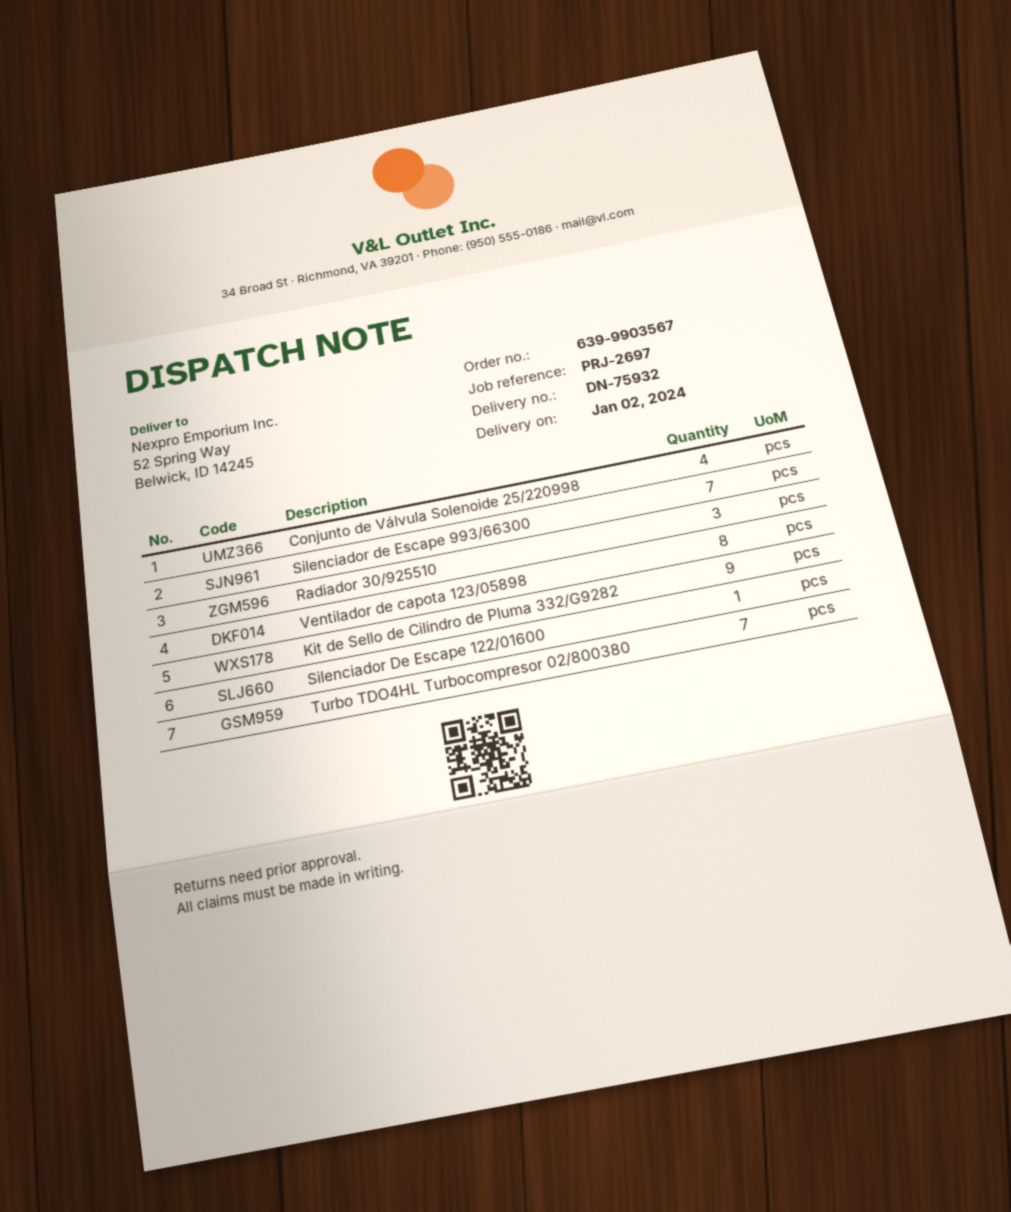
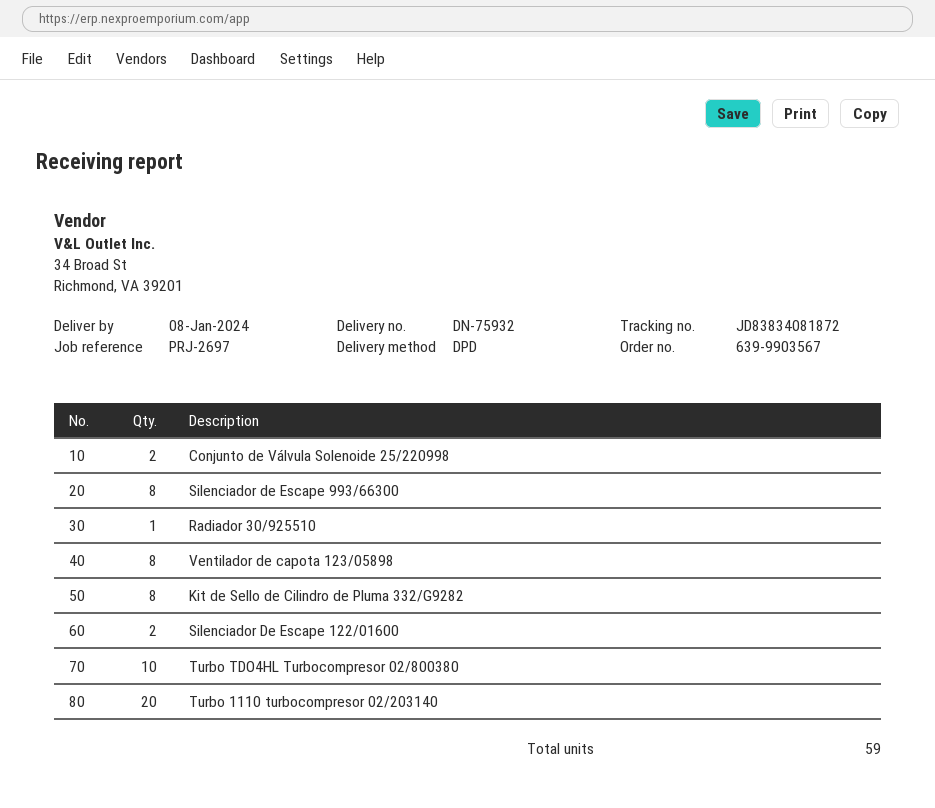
delivery date: 2024-01-02 -> 2024-01-08
Conjunto de Válvula Solenoide 25/220998: 4 -> 2
Silenciador de Escape 993/66300: 7 -> 8
Radiador 30/925510: 3 -> 1
Kit de Sello de Cilindro de Pluma 332/G9282: 9 -> 8
Silenciador De Escape 122/01600: 1 -> 2
Turbo TDO4HL Turbocompresor 02/800380: 7 -> 10
Turbo 1110 turbocompresor 02/203140: none -> 20

